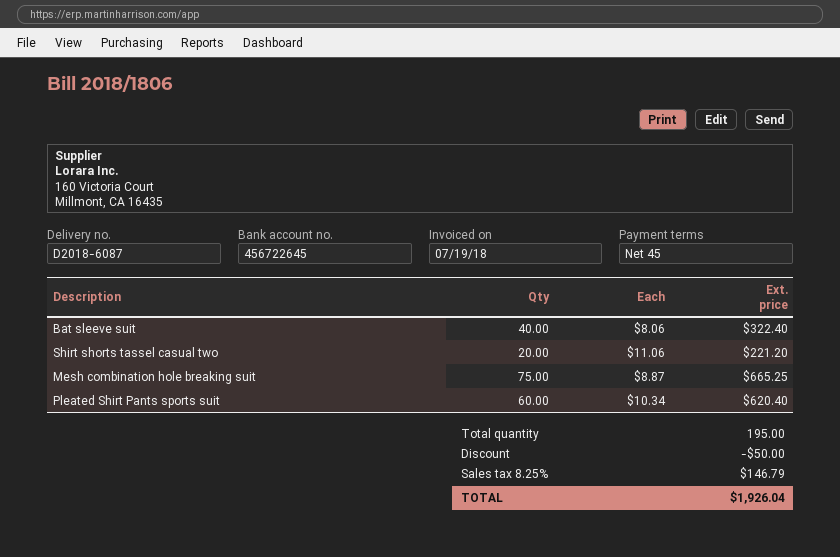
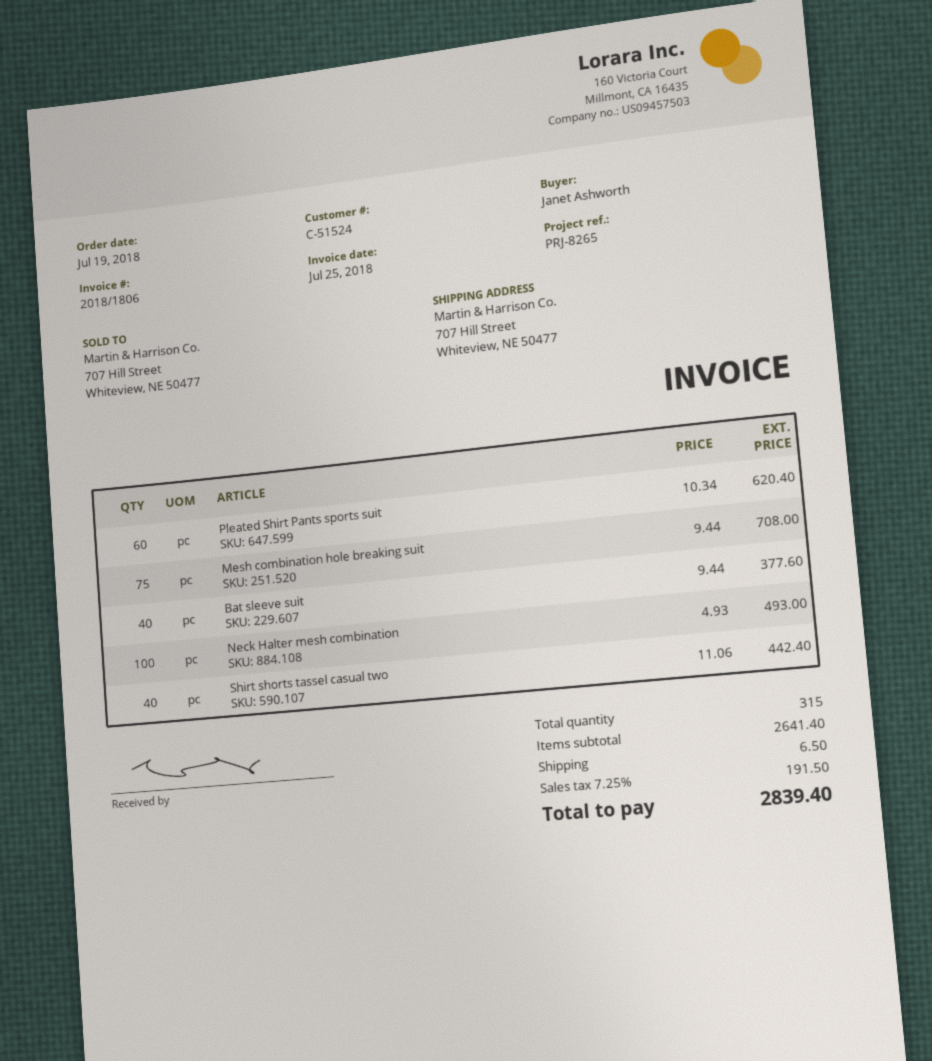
invoice date: 2018-07-19 -> 2018-07-25
Bat sleeve suit: 40 x 8.06 = 322.40 -> 40 x 9.44 = 377.60
Shirt shorts tassel casual two: 20 x 11.06 = 221.20 -> 40 x 11.06 = 442.40
Mesh combination hole breaking suit: 75 x 8.87 = 665.25 -> 75 x 9.44 = 708.00
Neck Halter mesh combination: none -> 100 x 4.93 = 493.00
total quantity: 195 -> 315
discount: 50.00 -> none
shipping: none -> 6.50
tax: 8.25% = 146.79 -> 7.25% = 191.50
total: 1926.04 -> 2839.40

